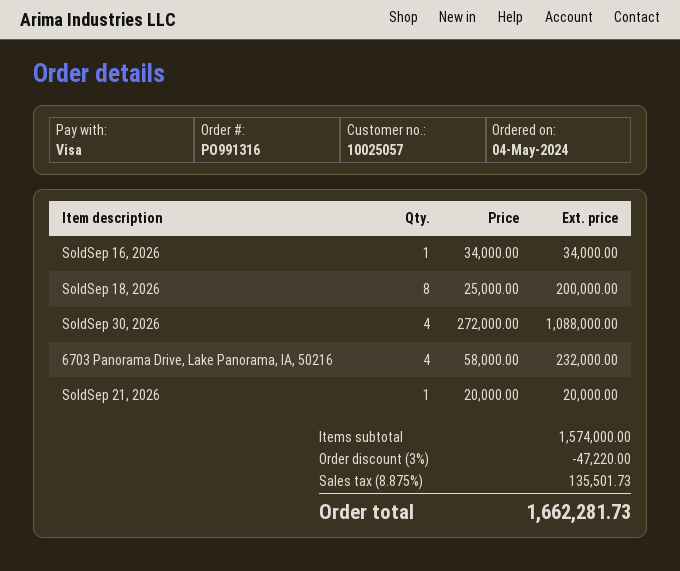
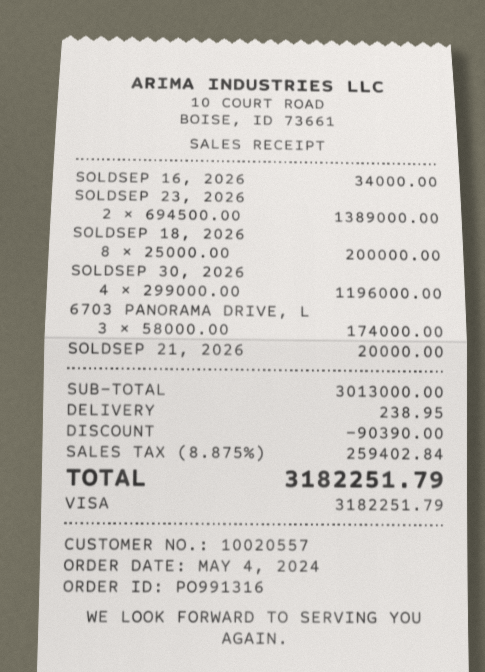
customer number: 10025057 -> 10020557
SoldSep 30, 2026: 4 x 272000.00 = 1088000.00 -> 4 x 299000.00 = 1196000.00
6703 Panorama Drive, Lake Panorama, IA, 50216: 4 x 58000.00 = 232000.00 -> 3 x 58000.00 = 174000.00
SOLDSEP 23, 2026: none -> 2 x 694500.00 = 1389000.00
subtotal: 1574000.00 -> 3013000.00
discount: 47220.00 -> 90390.00
shipping: none -> 238.95
tax: 8.875% = 135501.73 -> 8.875% = 259402.84
total: 1662281.73 -> 3182251.79

